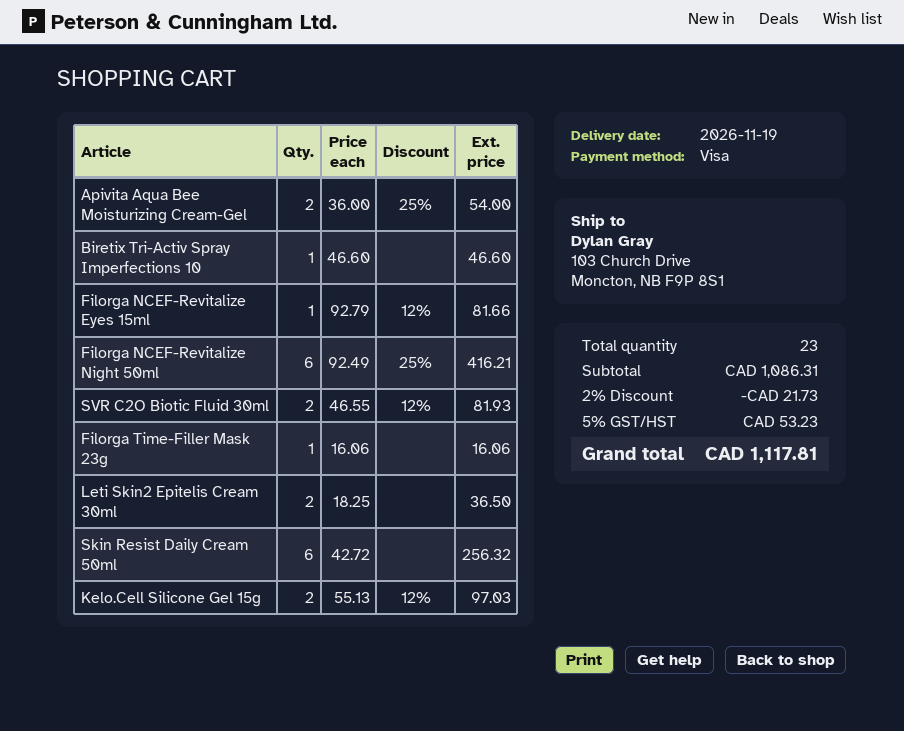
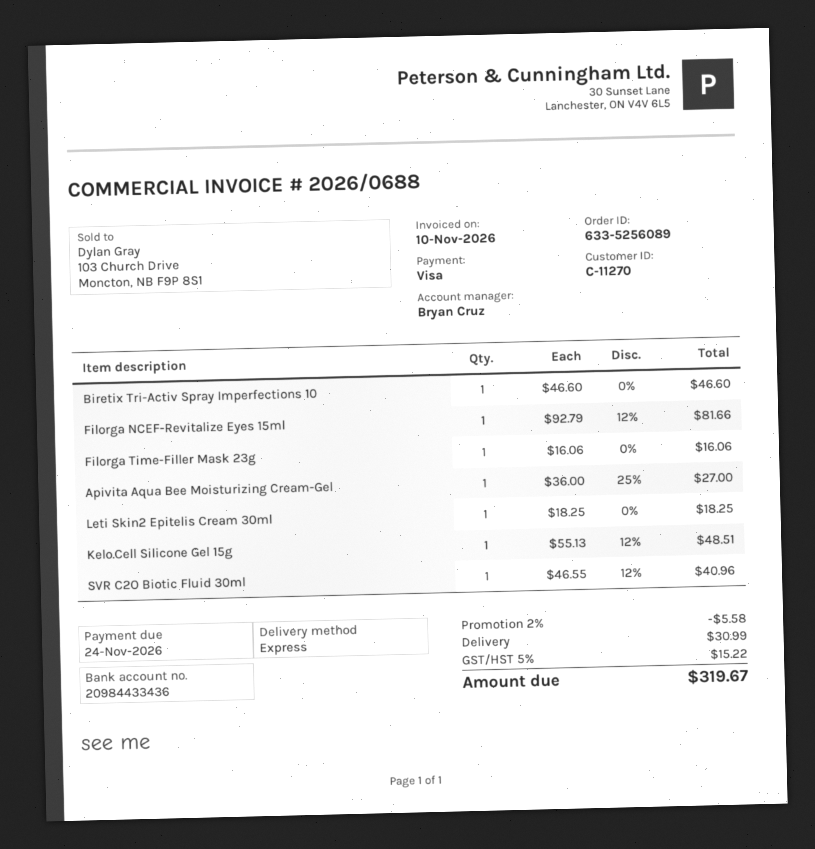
Apivita Aqua Bee Moisturizing Cream-Gel: 2 x 36.00 - 25% = 54.00 -> 1 x 36.00 - 25% = 27.00
Filorga NCEF-Revitalize Night 50ml: 6 x 92.49 - 25% = 416.21 -> none
SVR C2O Biotic Fluid 30ml: 2 x 46.55 - 12% = 81.93 -> 1 x 46.55 - 12% = 40.96
Leti Skin2 Epitelis Cream 30ml: 2 x 18.25 = 36.50 -> 1 x 18.25 = 18.25
Skin Resist Daily Cream 50ml: 6 x 42.72 = 256.32 -> none
Kelo.Cell Silicone Gel 15g: 2 x 55.13 - 12% = 97.03 -> 1 x 55.13 - 12% = 48.51
discount: 2% = 21.73 -> 2% = 5.58
shipping: none -> 30.99
tax: 5% = 53.23 -> 5% = 15.22
total: 1117.81 -> 319.67

